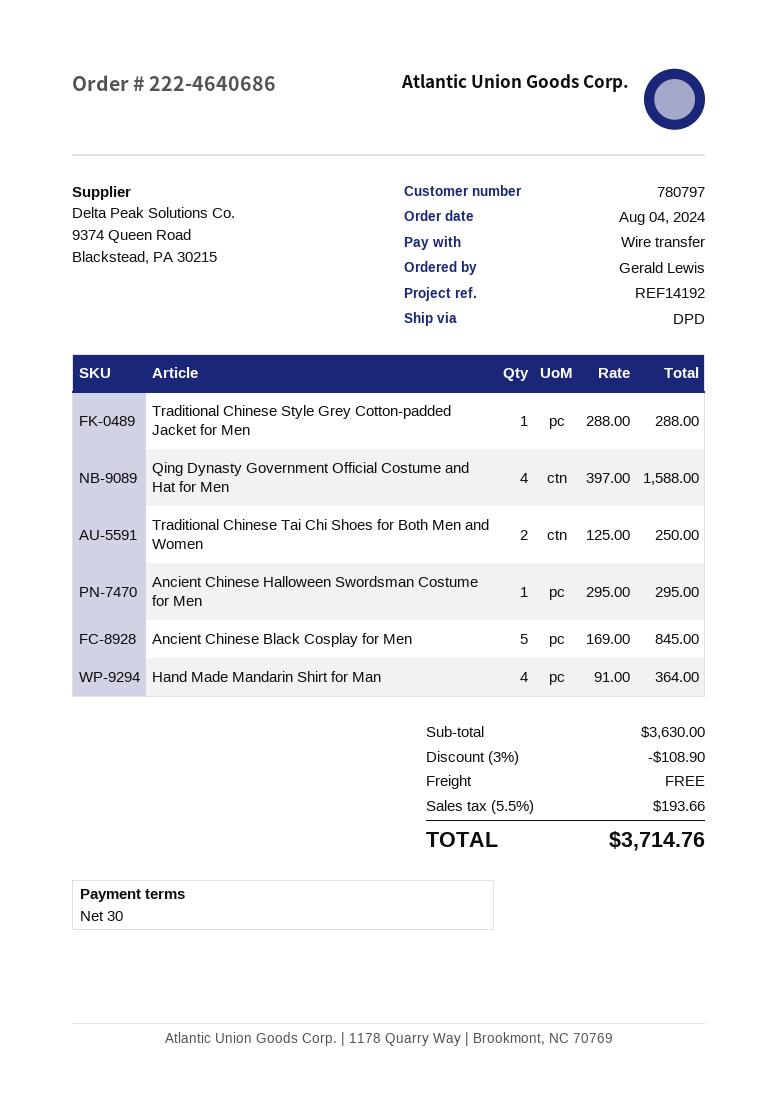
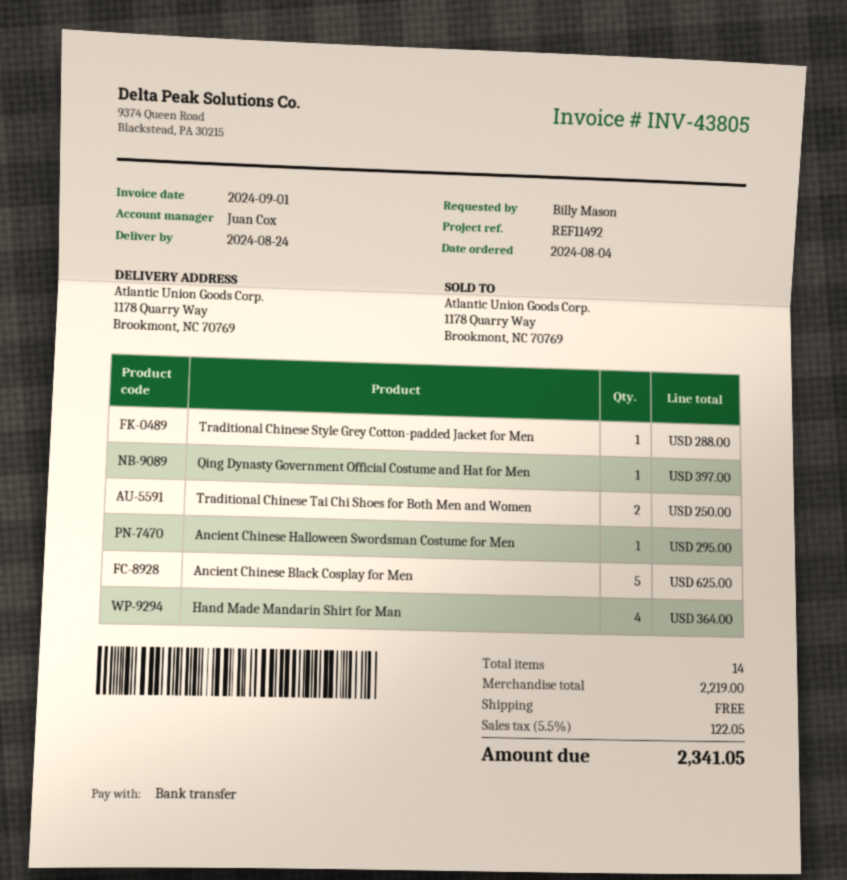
reference: REF14192 -> REF11492
ordered by: Gerald Lewis -> Billy Mason
Qing Dynasty Government Official Costume and Hat for Men: 4 for 1588.00 -> 1 for 397.00
Ancient Chinese Black Cosplay for Men: 5 for 845.00 -> 5 for 625.00
subtotal: 3630.00 -> 2219.00
discount: 3% = 108.90 -> none
tax: 5.5% = 193.66 -> 5.5% = 122.05
total: 3714.76 -> 2341.05

